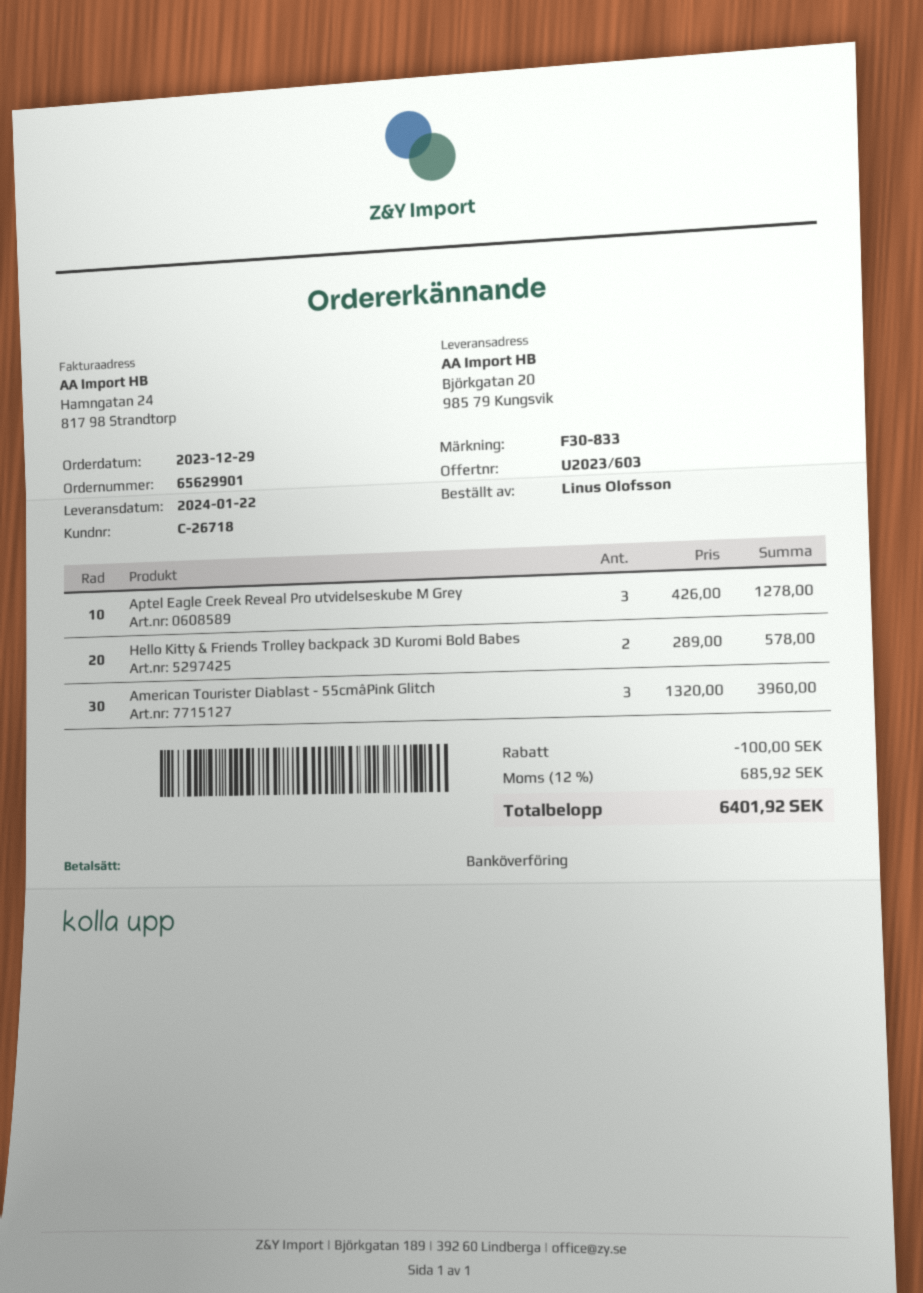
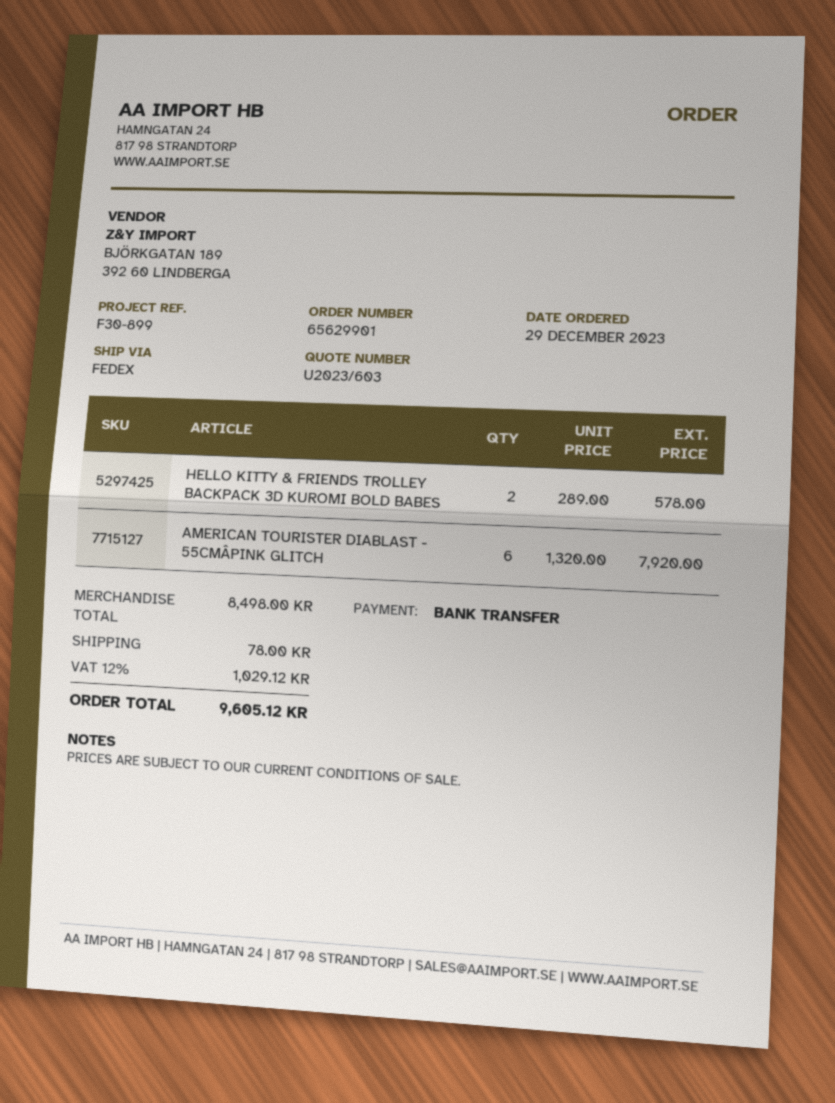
reference: F30-833 -> F30-899
Aptel Eagle Creek Reveal Pro utvidelseskube M Grey: 3 x 426.00 = 1278.00 -> none
American Tourister Diablast - 55cmâPink Glitch: 3 x 1320.00 = 3960.00 -> 6 x 1320.00 = 7920.00
discount: 100.00 -> none
shipping: none -> 78.00
tax: 12% = 685.92 -> 12% = 1029.12
total: 6401.92 -> 9605.12

